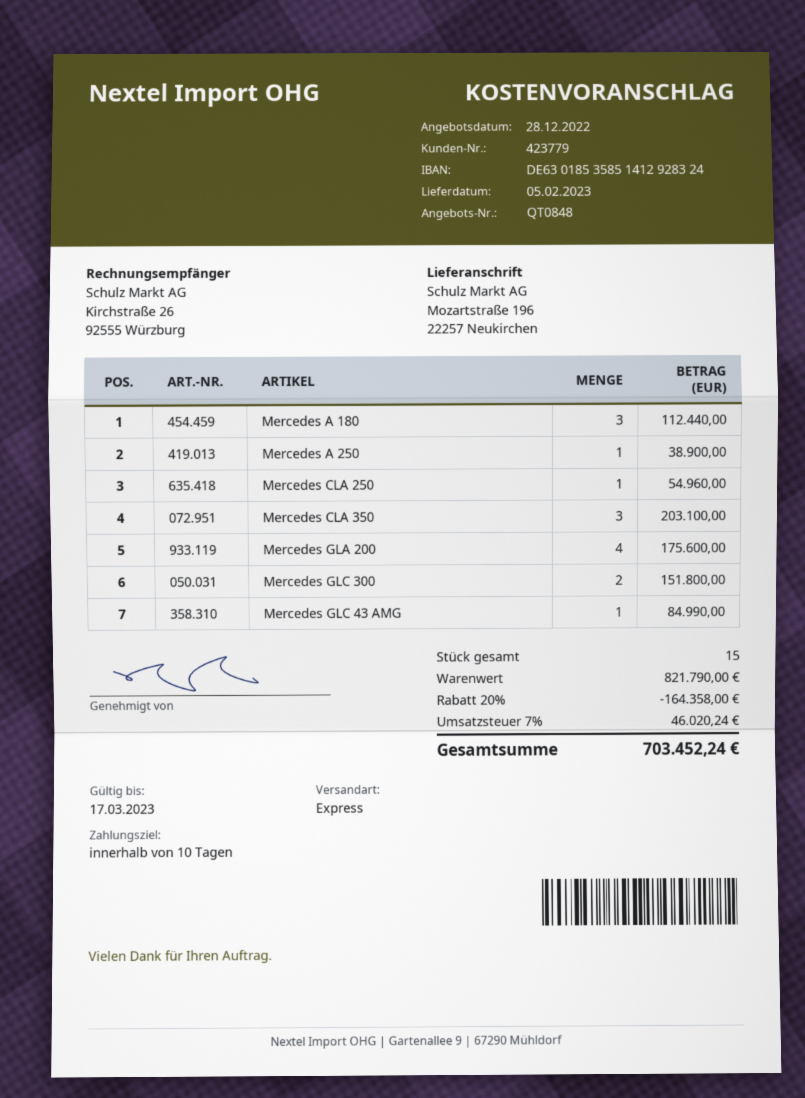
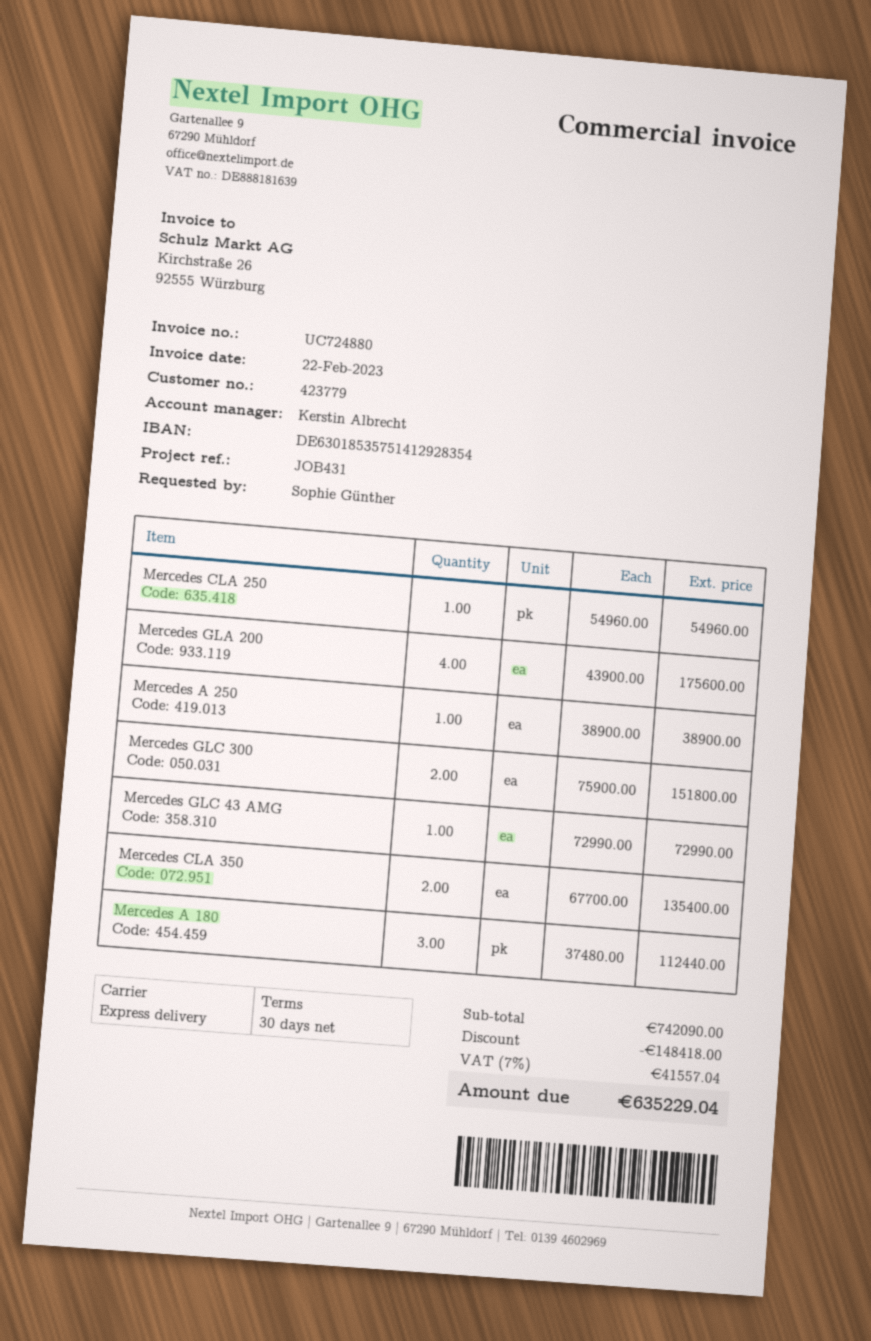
payment terms: 10 days -> 30 days
bank account: DE63018535851412928324 -> DE63018535751412928354
Mercedes CLA 350: 3 for 203100.00 -> 2 for 135400.00
Mercedes GLC 43 AMG: 1 for 84990.00 -> 1 for 72990.00
subtotal: 821790.00 -> 742090.00
discount: 164358.00 -> 148418.00
tax: 7% = 46020.24 -> 7% = 41557.04
total: 703452.24 -> 635229.04

